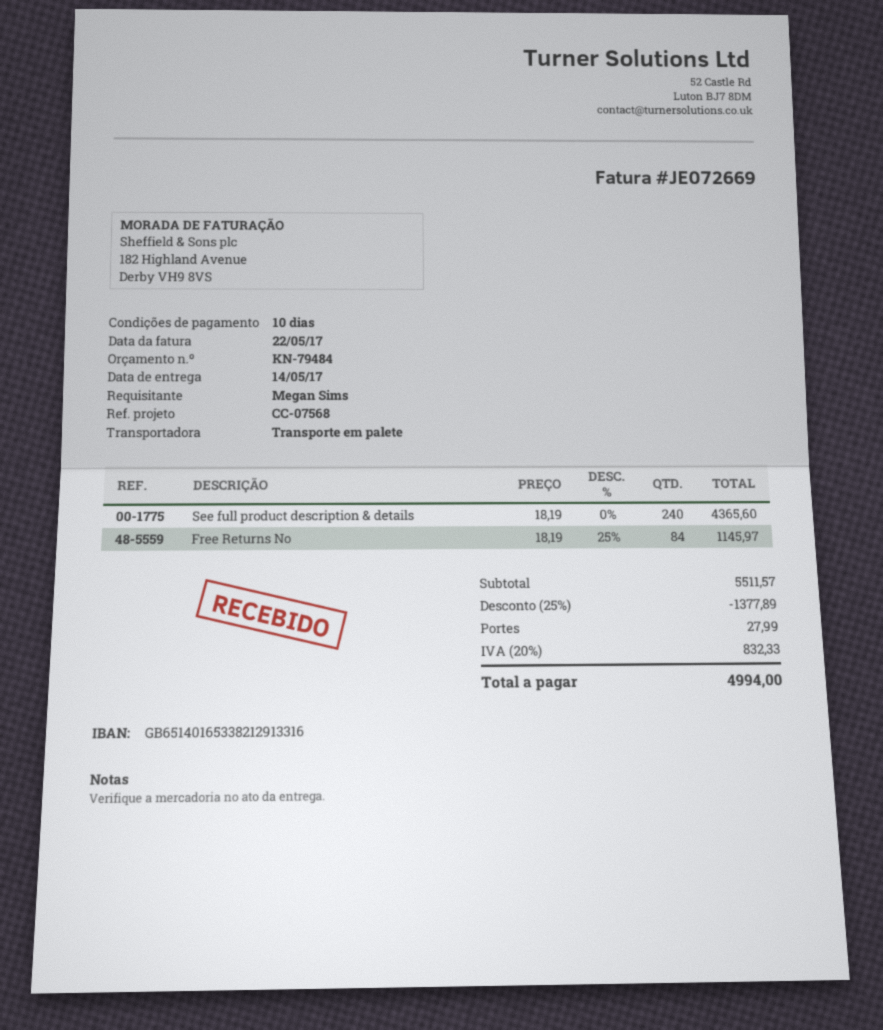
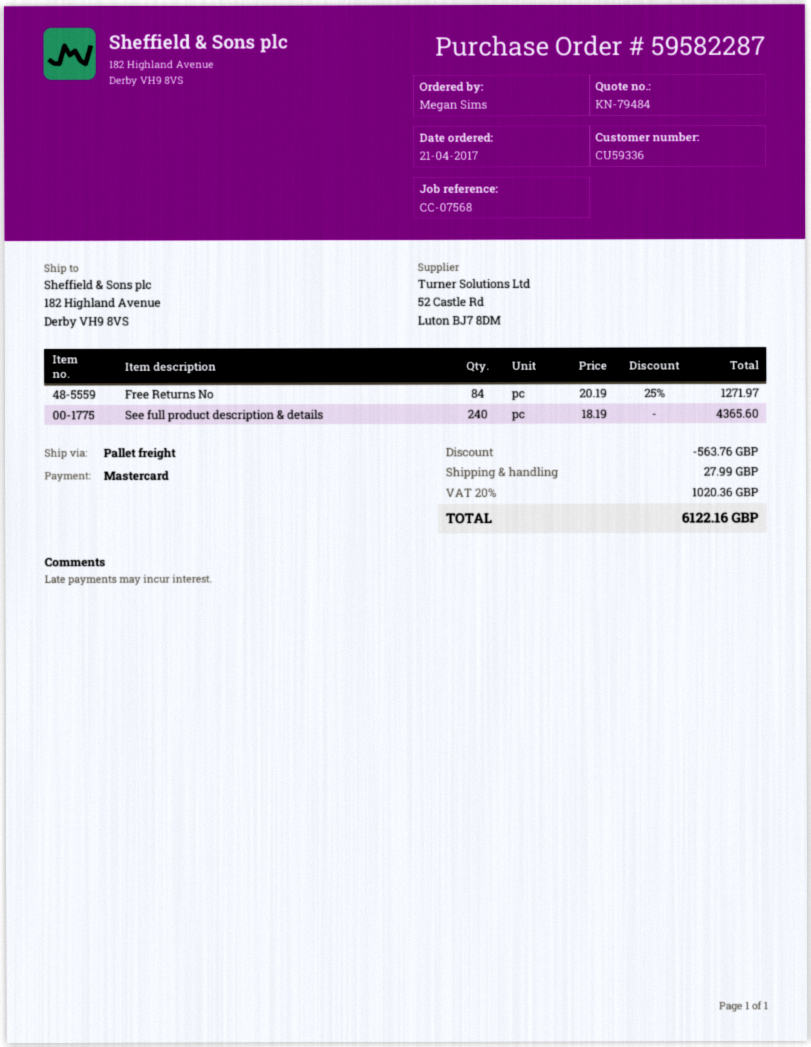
Free Returns No: 84 x 18.19 - 25% = 1145.97 -> 84 x 20.19 - 25% = 1271.97
discount: 1377.89 -> 563.76
tax: 20% = 832.33 -> 20% = 1020.36
total: 4994.00 -> 6122.16

